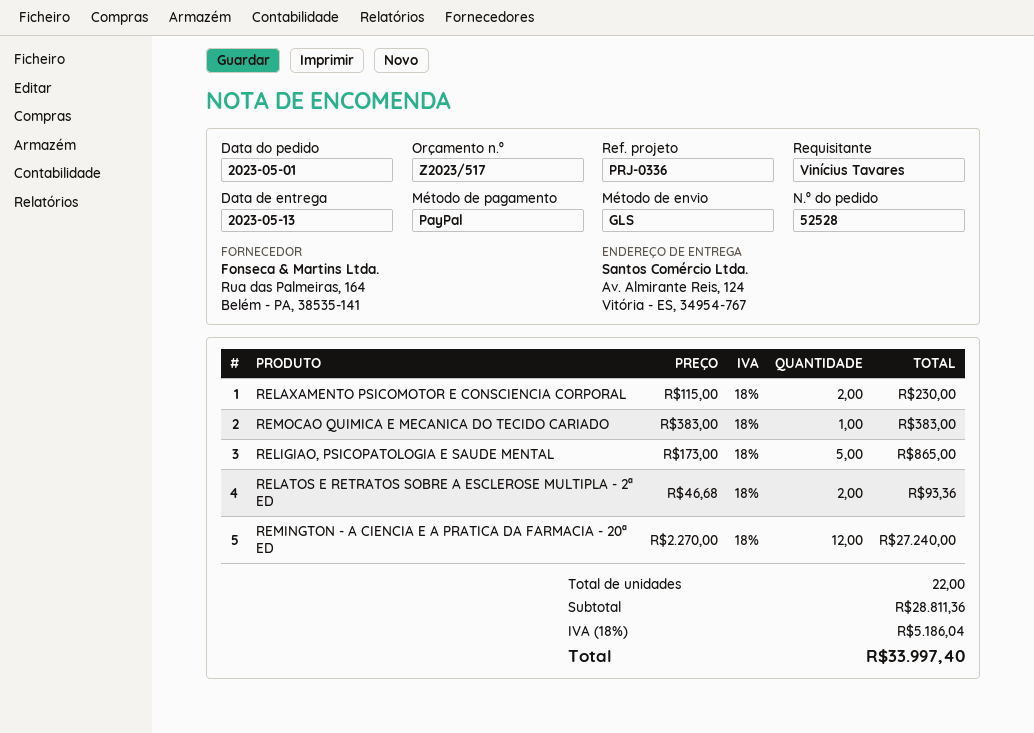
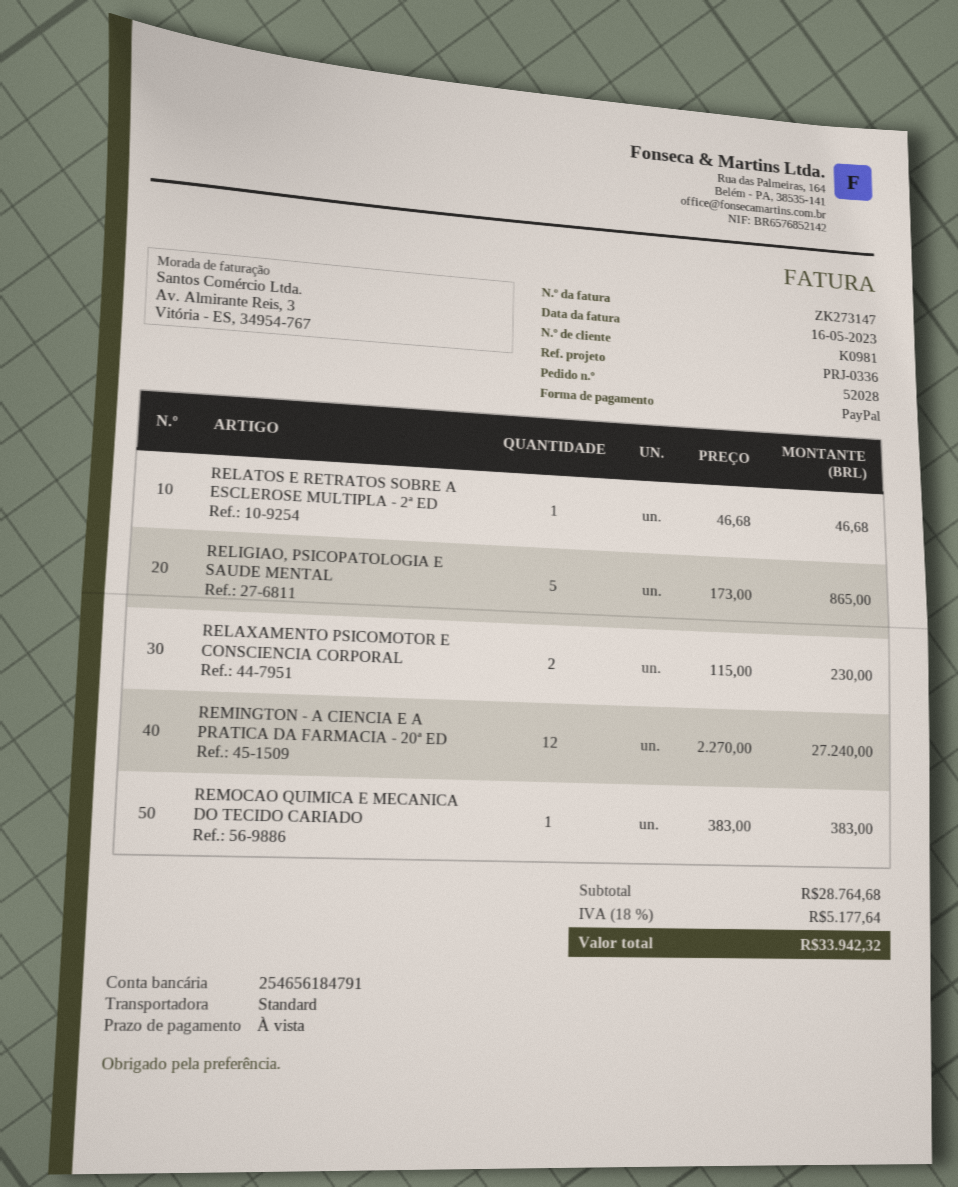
order number: 52528 -> 52028
shipping method: GLS -> standard
RELATOS E RETRATOS SOBRE A ESCLEROSE MULTIPLA - 2ª ED: 2 x 46.68 = 93.36 -> 1 x 46.68 = 46.68
subtotal: 28811.36 -> 28764.68
tax: 18% = 5186.04 -> 18% = 5177.64
total: 33997.40 -> 33942.32

